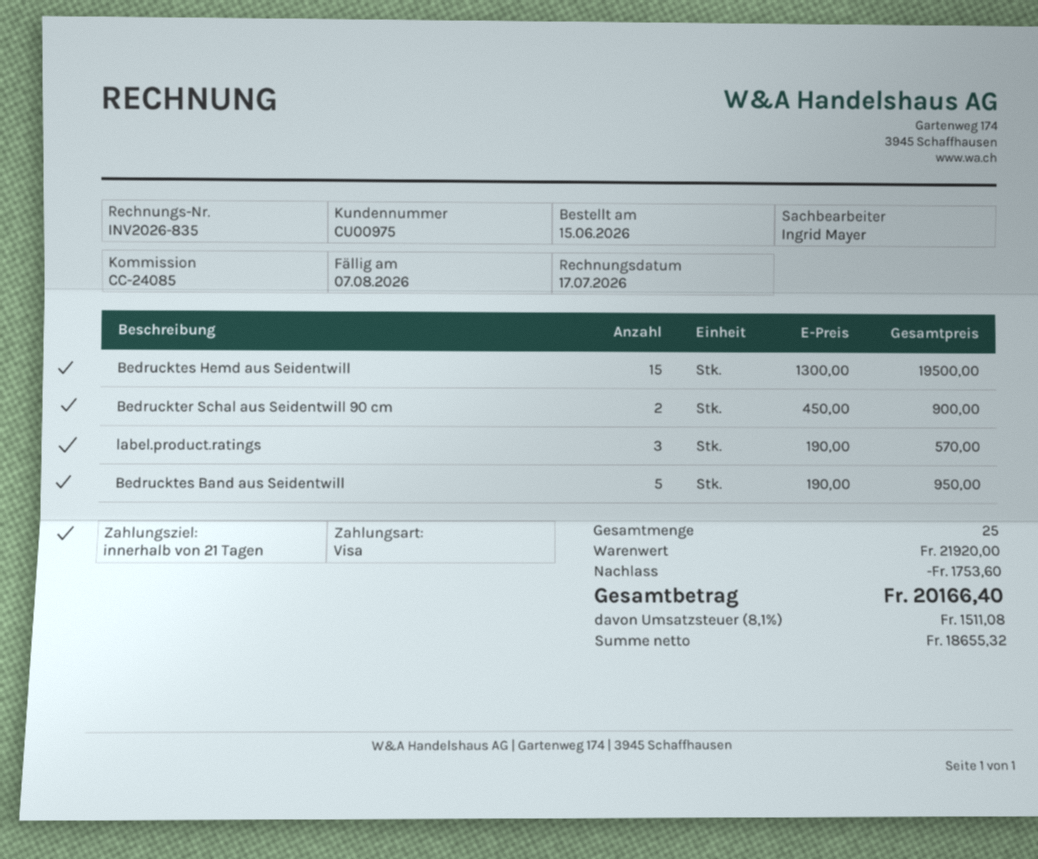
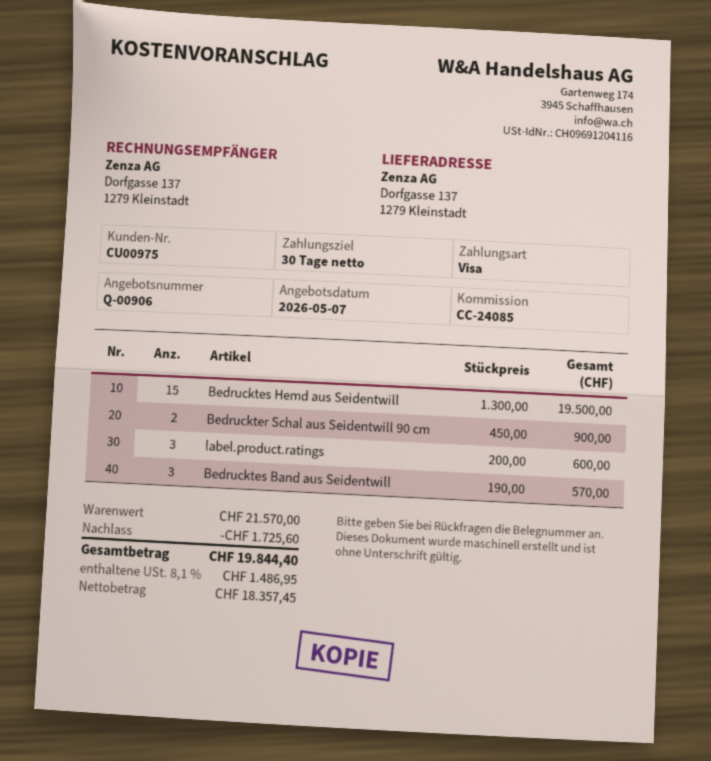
payment terms: 21 days -> 30 days
label.product.ratings: 3 x 190.00 = 570.00 -> 3 x 200.00 = 600.00
Bedrucktes Band aus Seidentwill: 5 x 190.00 = 950.00 -> 3 x 190.00 = 570.00
subtotal: 21920.00 -> 21570.00
discount: 1753.60 -> 1725.60
net: 18655.32 -> 18357.45
tax: 8.1% = 1511.08 -> 8.1% = 1486.95
total: 20166.40 -> 19844.40

